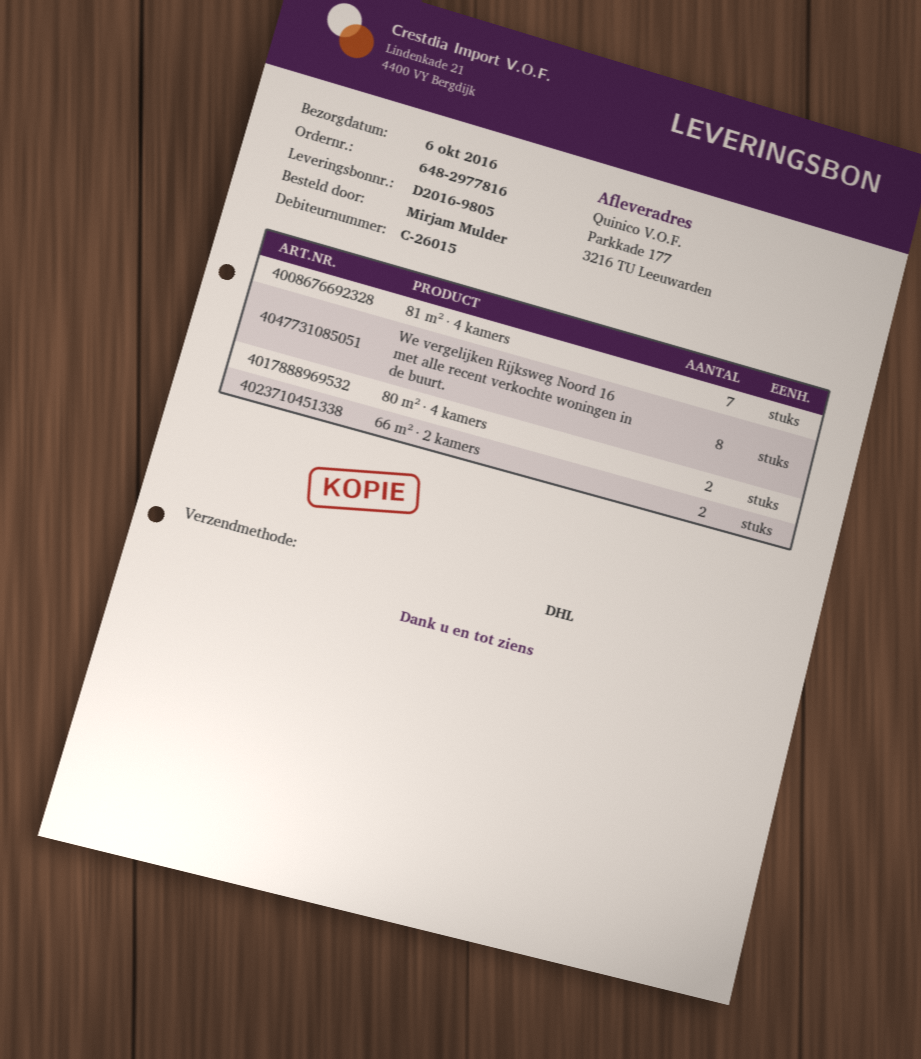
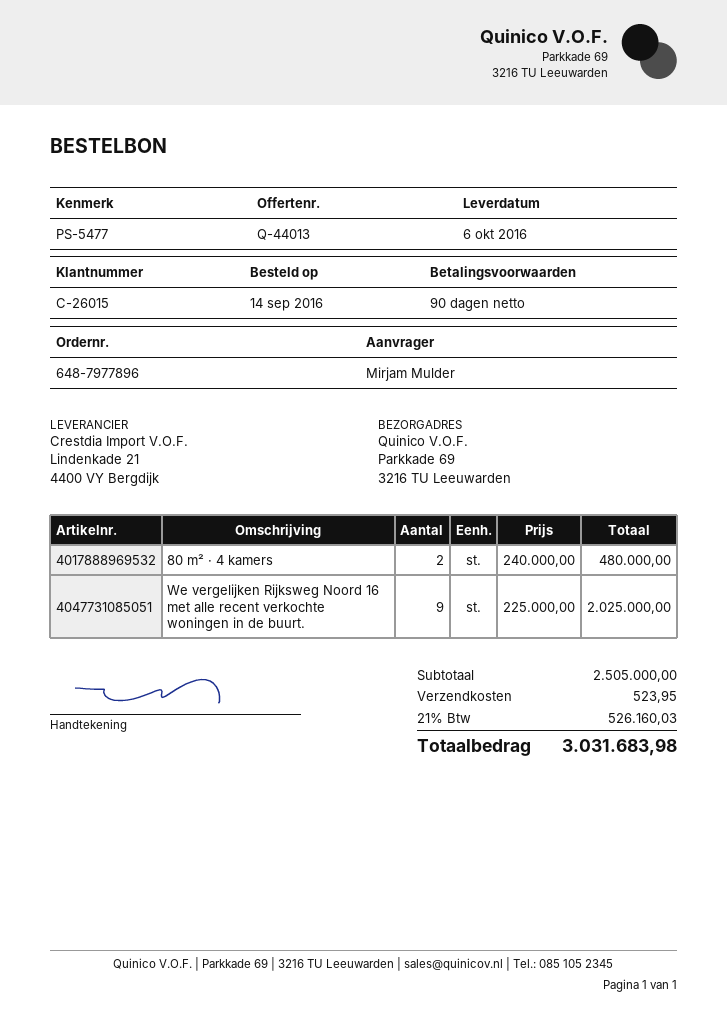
order number: 648-2977816 -> 648-7977896
ship to: Parkkade 177, 3216 TU Leeuwarden -> Parkkade 69, 3216 TU Leeuwarden
81 m² · 4 kamers: 7 -> none
We vergelijken Rijksweg Noord 16 met alle recent verkochte woningen in de buurt.: 8 -> 9
66 m² · 2 kamers: 2 -> none

